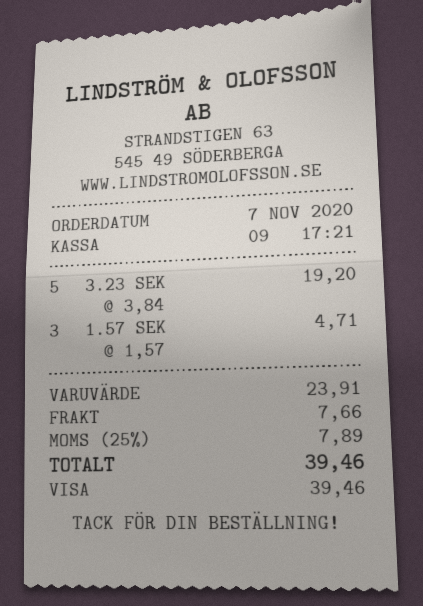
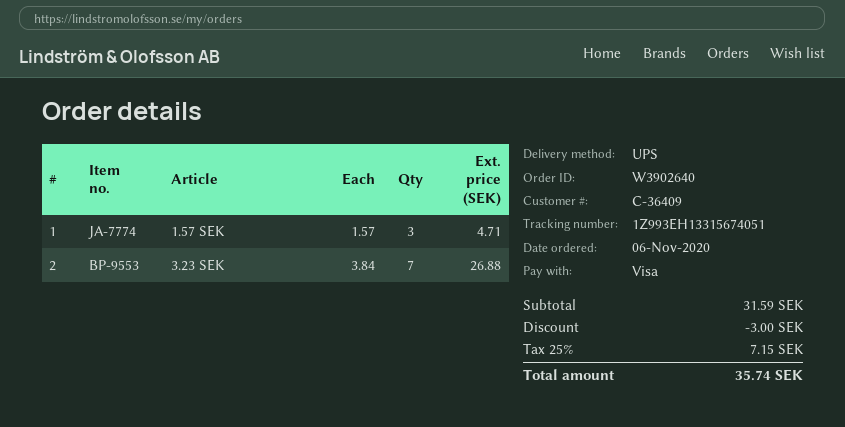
order date: 2020-11-07 -> 2020-11-06
3.23 SEK: 5 x 3.84 = 19.20 -> 7 x 3.84 = 26.88
subtotal: 23.91 -> 31.59
discount: none -> 3.00
shipping: 7.66 -> none
tax: 25% = 7.89 -> 25% = 7.15
total: 39.46 -> 35.74

